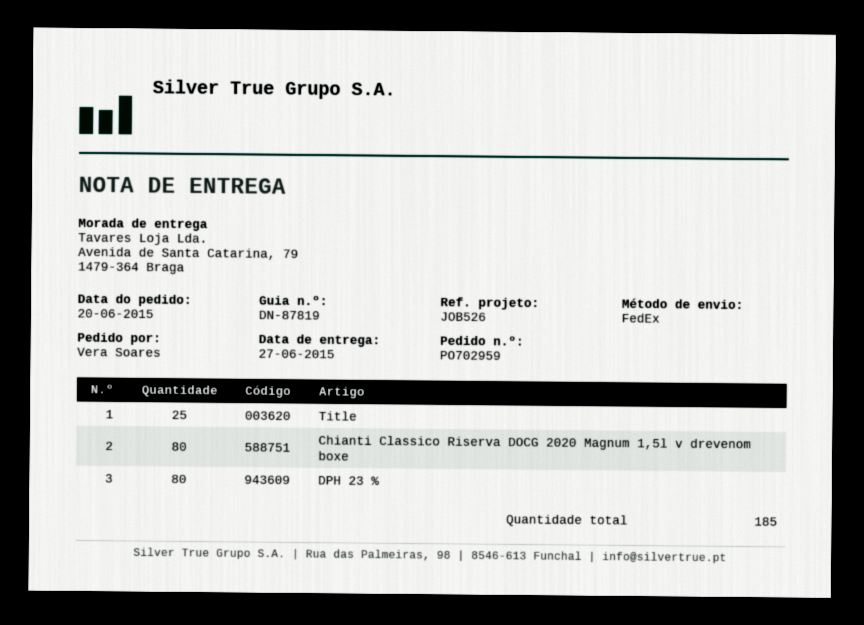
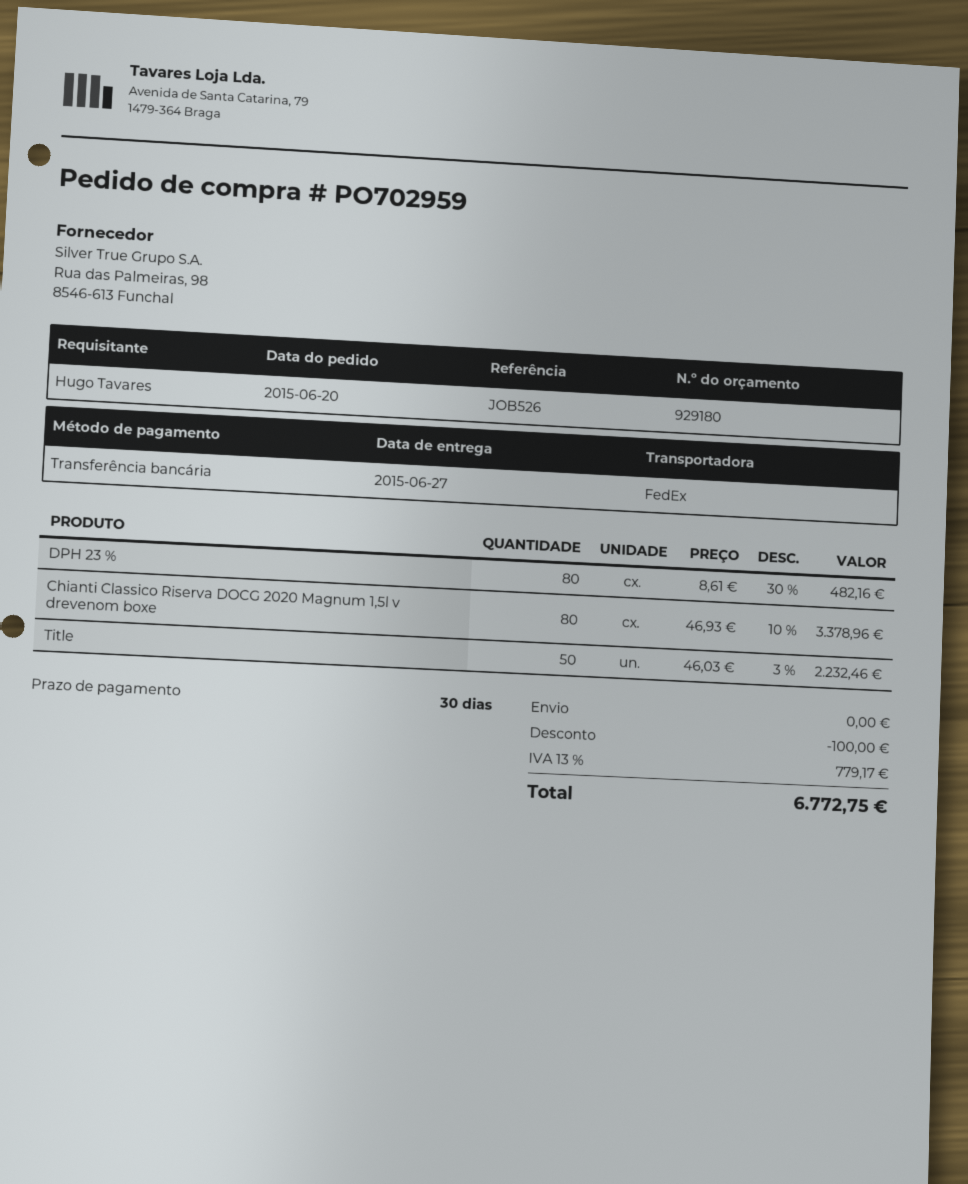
ordered by: Vera Soares -> Hugo Tavares
Title: 25 -> 50

